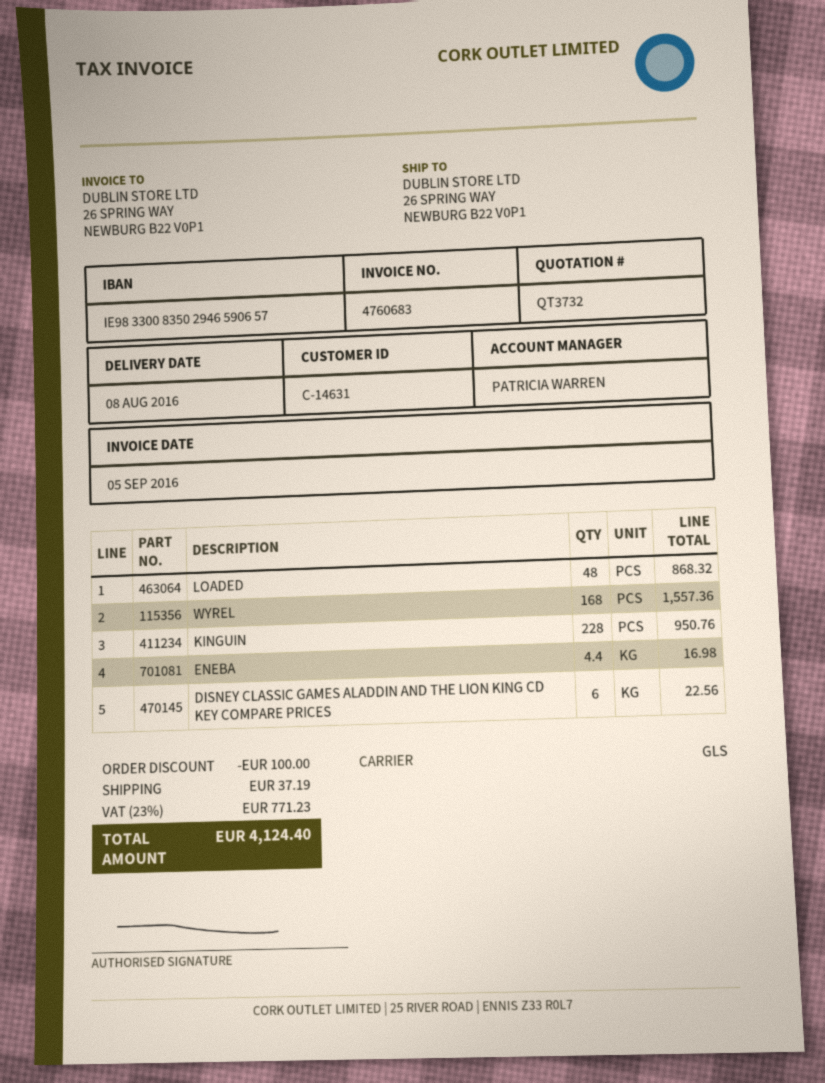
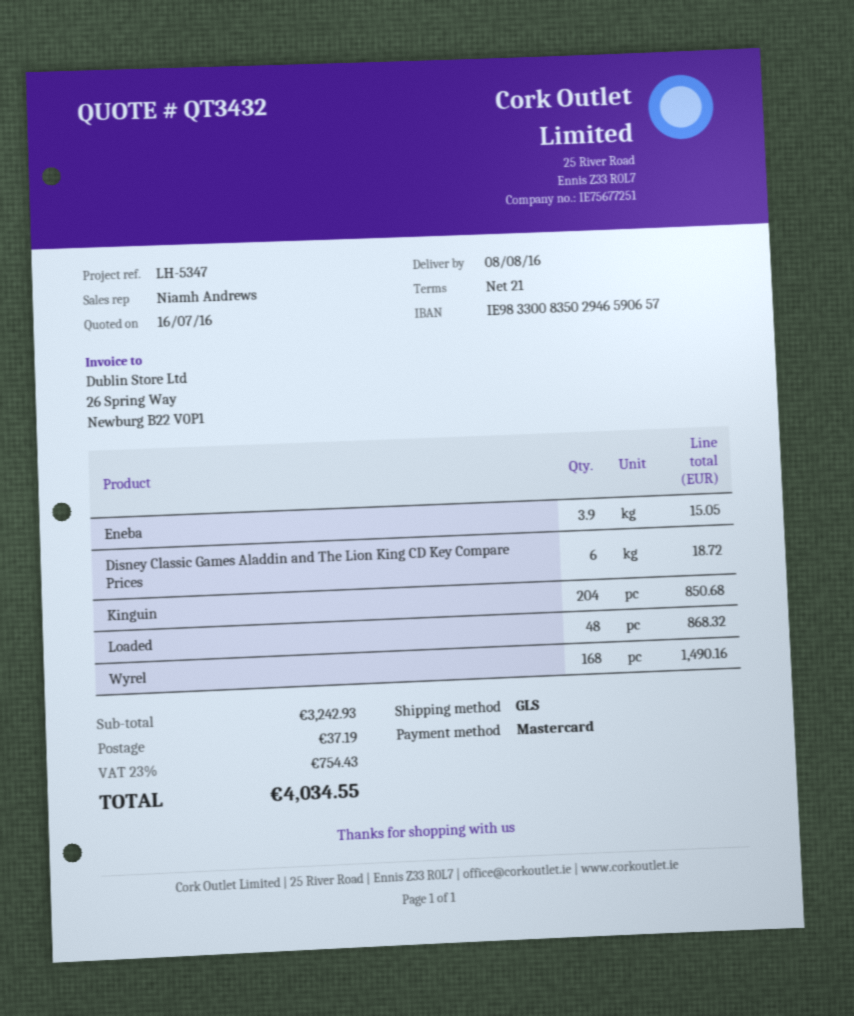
quote number: QT3732 -> QT3432
sales rep: PATRICIA WARREN -> Niamh Andrews
WYREL: 168 for 1557.36 -> 168 for 1490.16
KINGUIN: 228 for 950.76 -> 204 for 850.68
ENEBA: 4.4 for 16.98 -> 3.9 for 15.05
DISNEY CLASSIC GAMES ALADDIN AND THE LION KING CD KEY COMPARE PRICES: 6 for 22.56 -> 6 for 18.72
discount: 100.00 -> none
tax: 23% = 771.23 -> 23% = 754.43
total: 4124.40 -> 4034.55

